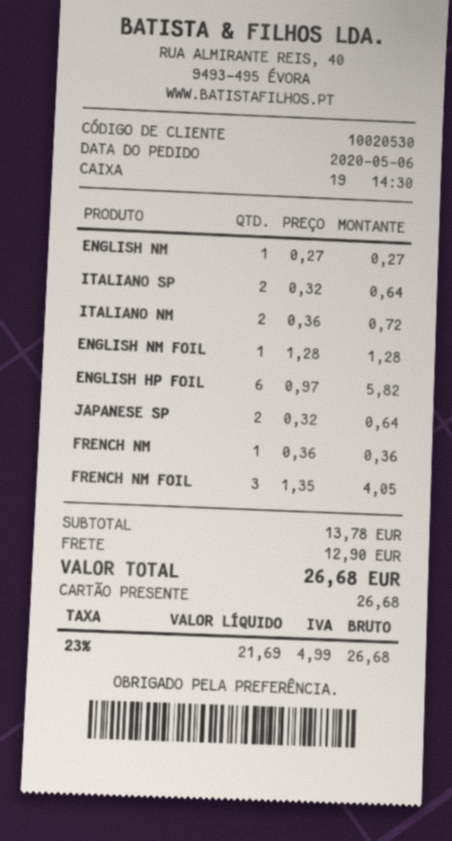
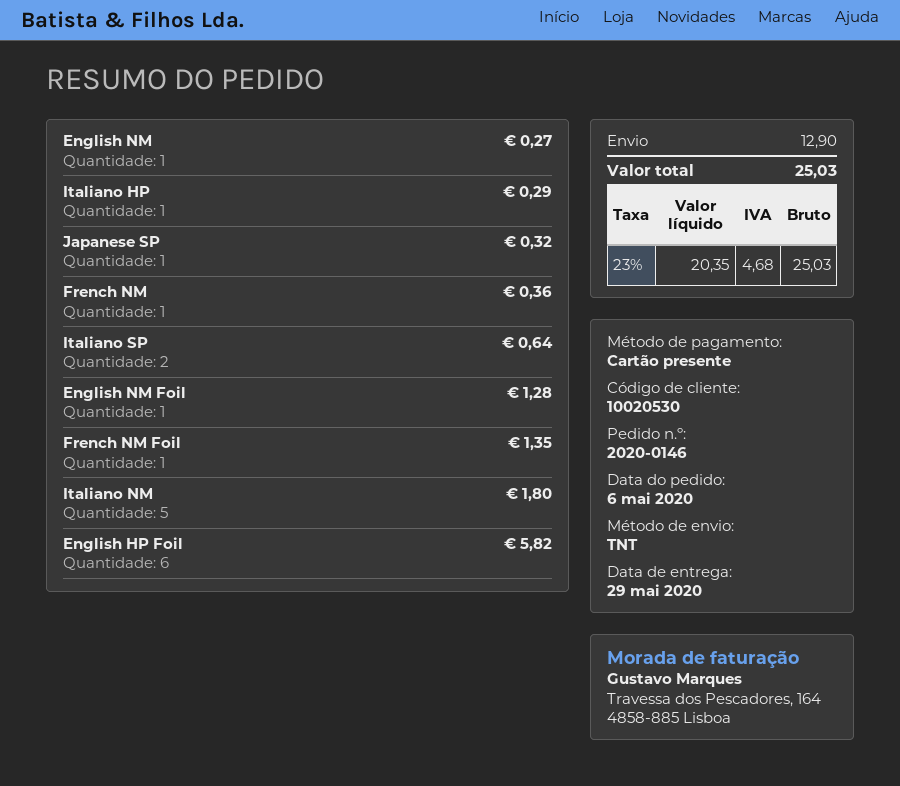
ITALIANO NM: 2 for 0.72 -> 5 for 1.80
JAPANESE SP: 2 for 0.64 -> 1 for 0.32
FRENCH NM FOIL: 3 for 4.05 -> 1 for 1.35
Italiano HP: none -> 1 for 0.29
net: 21.69 -> 20.35
tax: 23% = 4.99 -> 23% = 4.68
total: 26.68 -> 25.03

